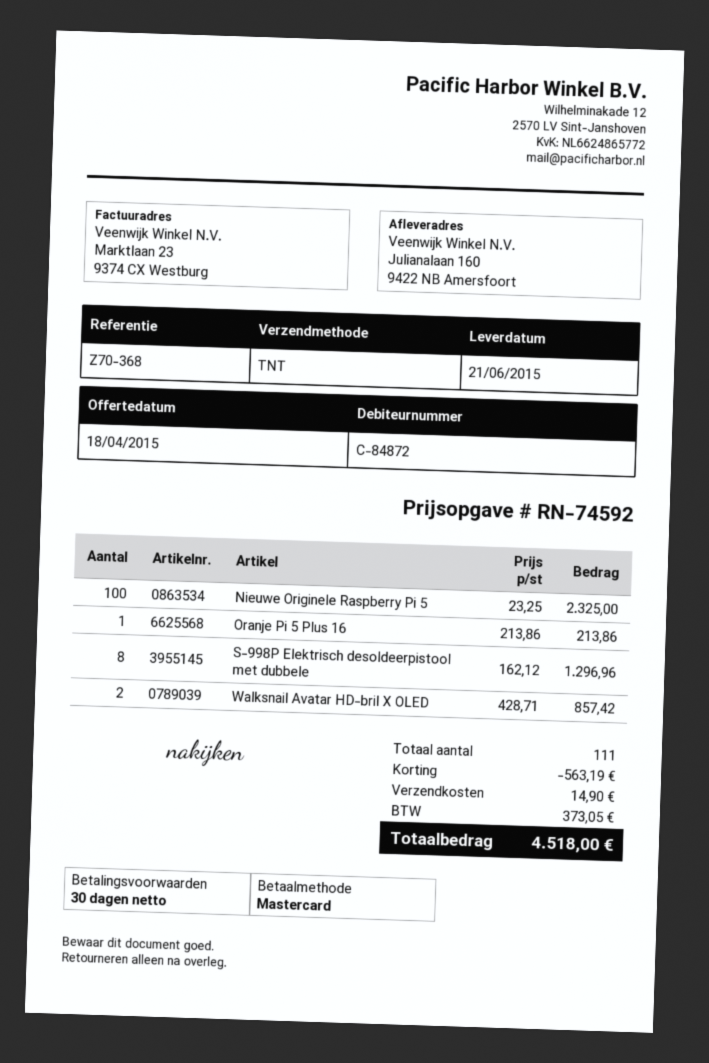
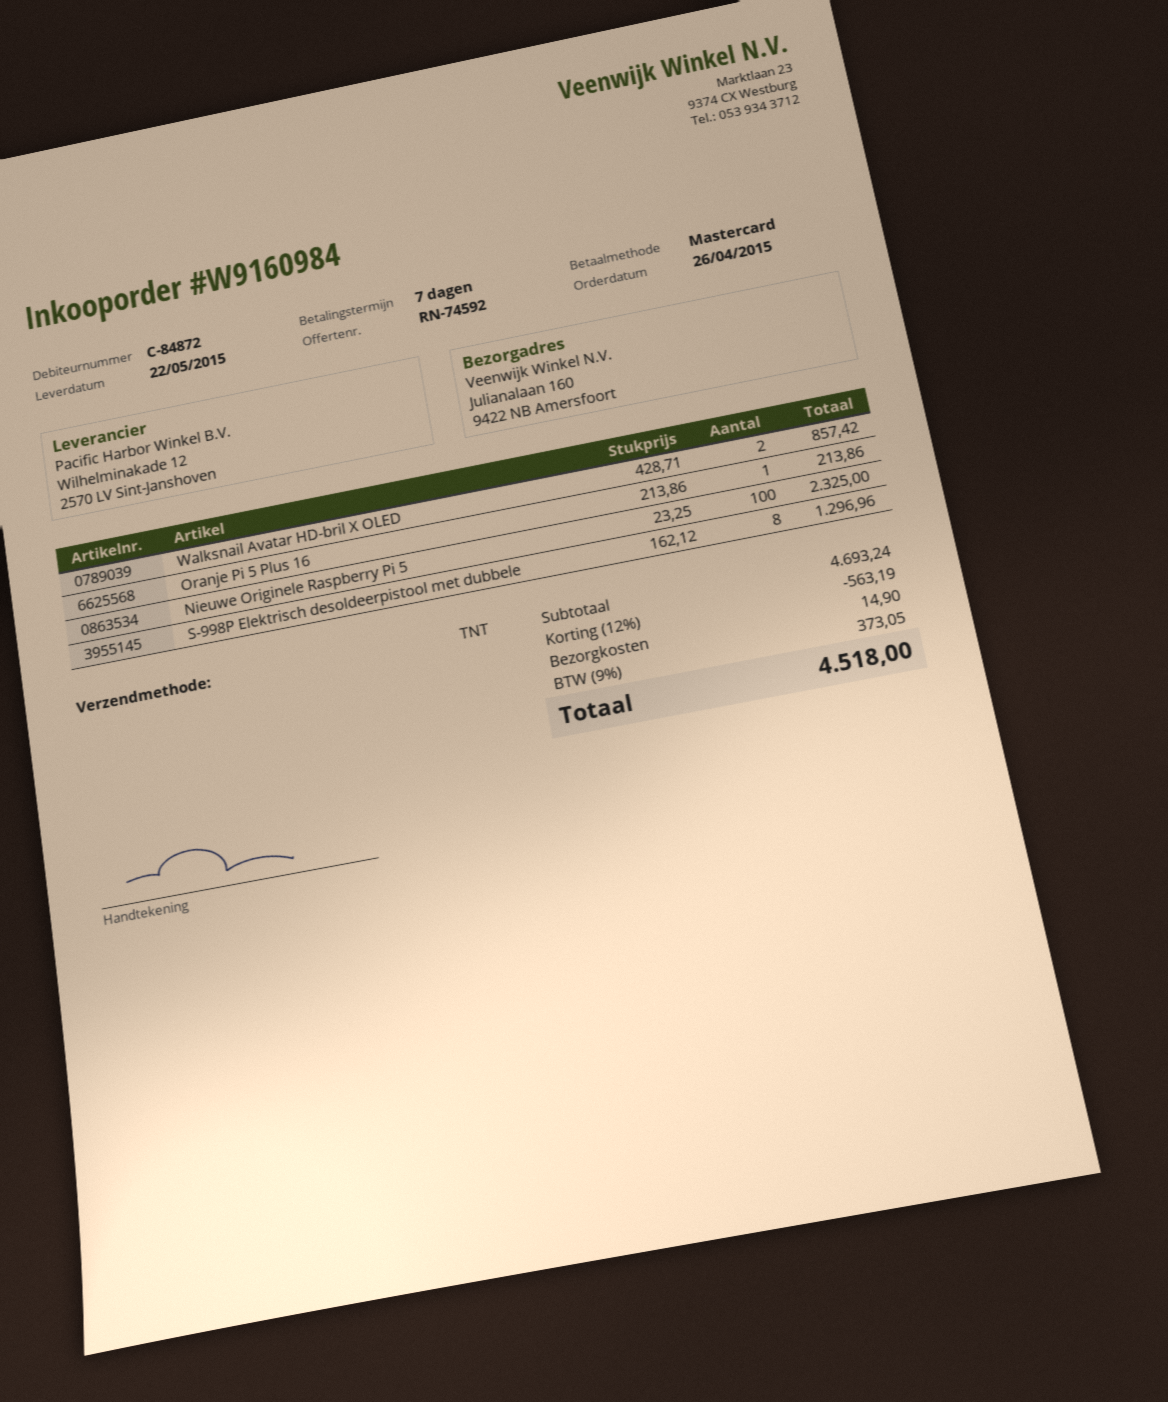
delivery date: 2015-06-21 -> 2015-05-22
payment terms: 30 days -> 7 days

